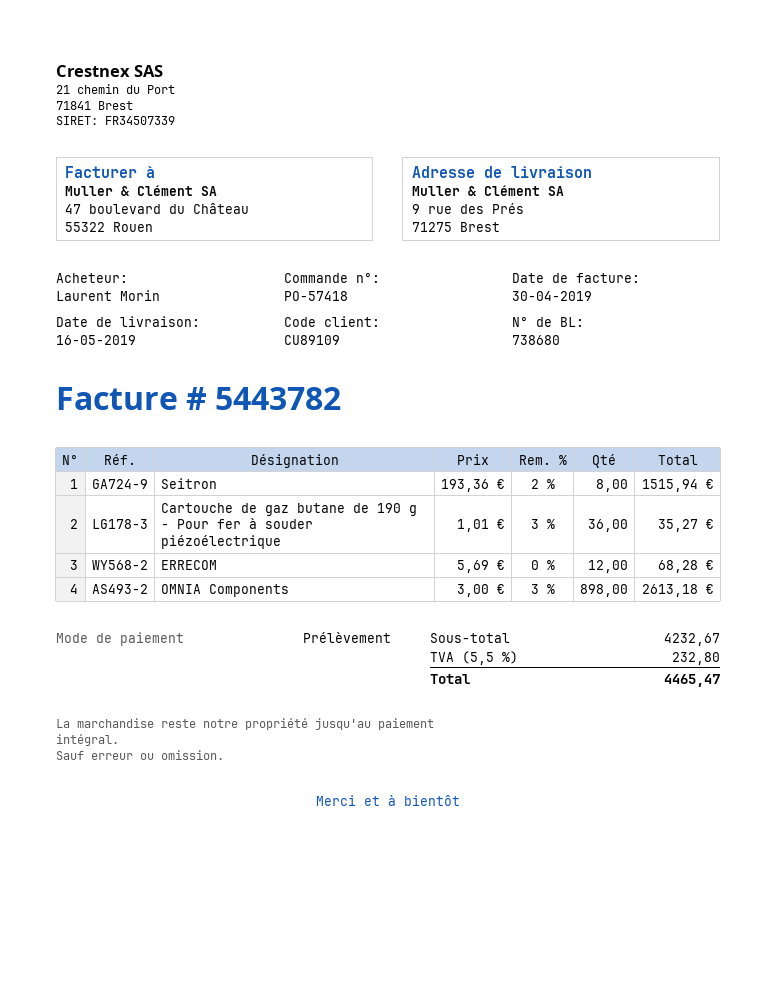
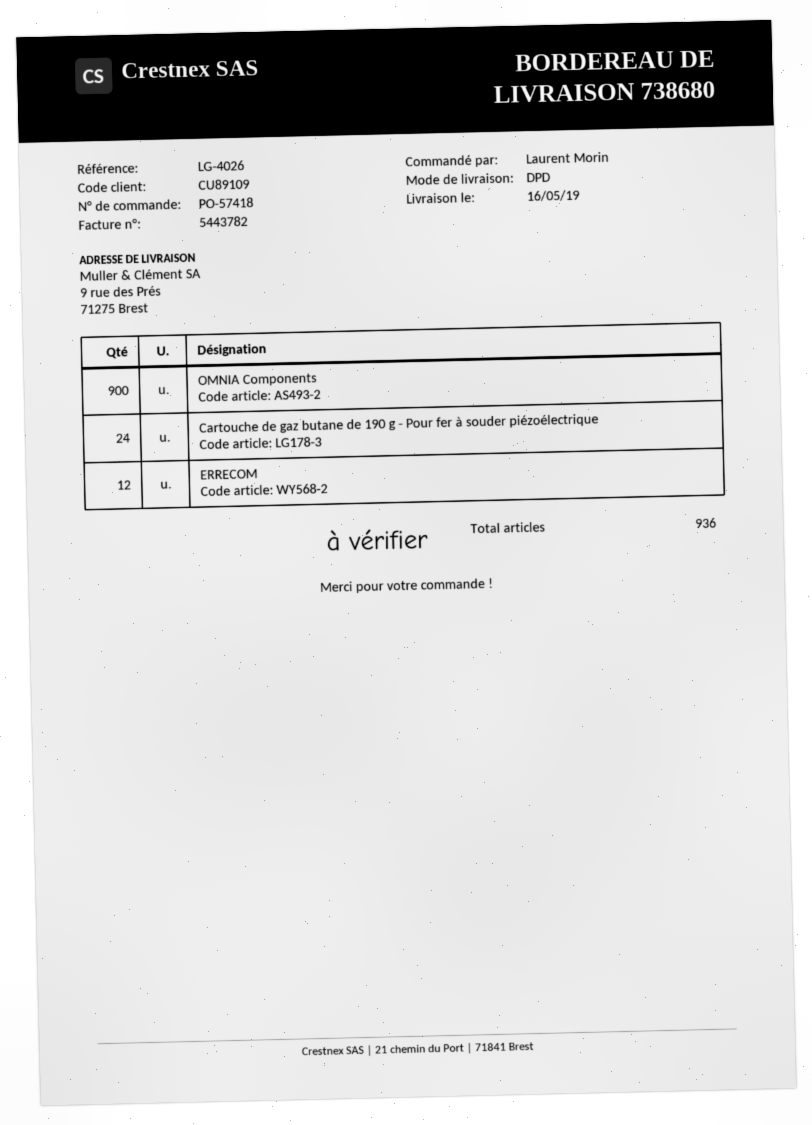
Seitron: 8 -> none
Cartouche de gaz butane de 190 g - Pour fer à souder piézoélectrique: 36 -> 24
OMNIA Components: 898 -> 900

